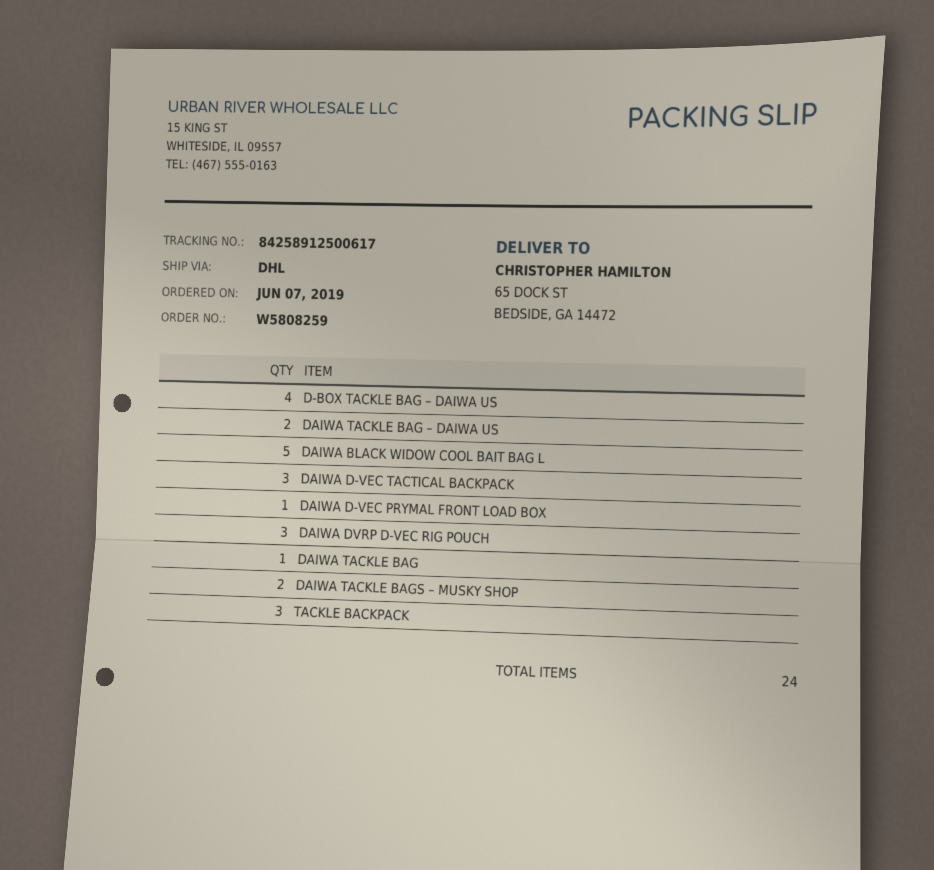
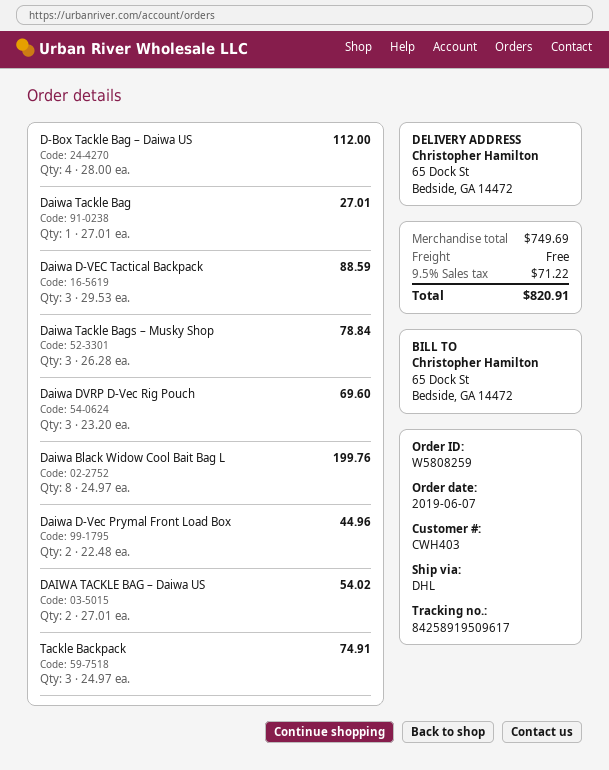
tracking number: 84258912500617 -> 84258919509617
DAIWA BLACK WIDOW COOL BAIT BAG L: 5 -> 8
DAIWA D-VEC PRYMAL FRONT LOAD BOX: 1 -> 2
DAIWA TACKLE BAGS – MUSKY SHOP: 2 -> 3

